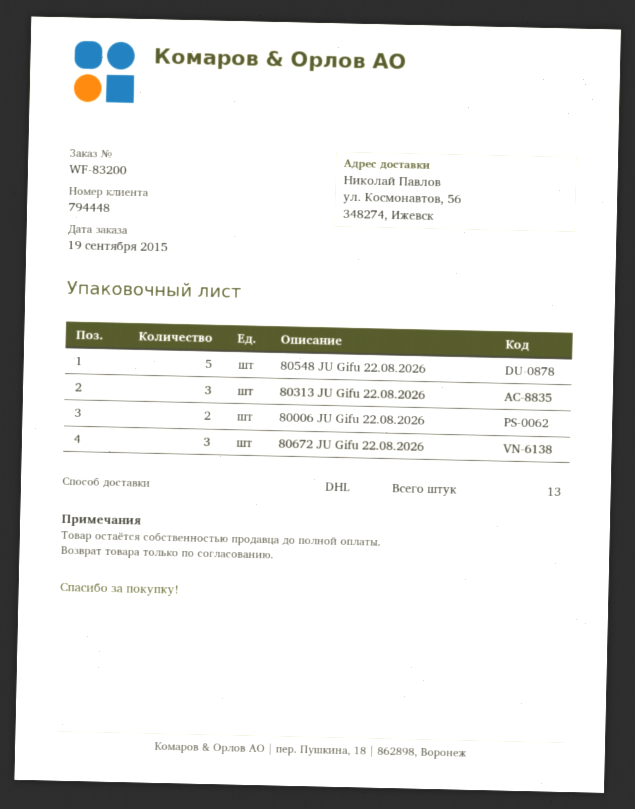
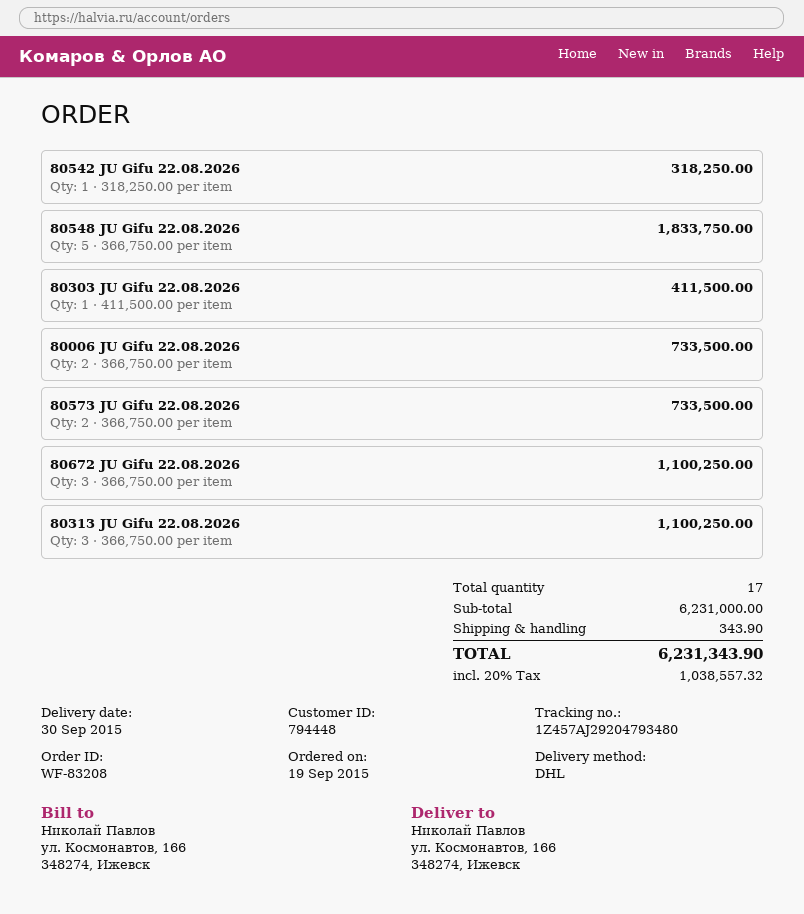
order number: WF-83200 -> WF-83208
ship to: ул. Космонавтов, 56, 348274, Ижевск -> ул. Космонавтов, 166, 348274, Ижевск
80542 JU Gifu 22.08.2026: none -> 1
80303 JU Gifu 22.08.2026: none -> 1
80573 JU Gifu 22.08.2026: none -> 2
total quantity: 13 -> 17

